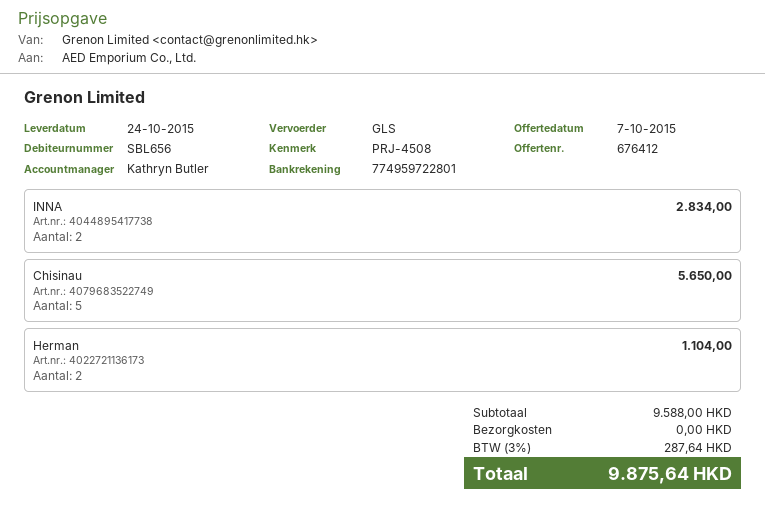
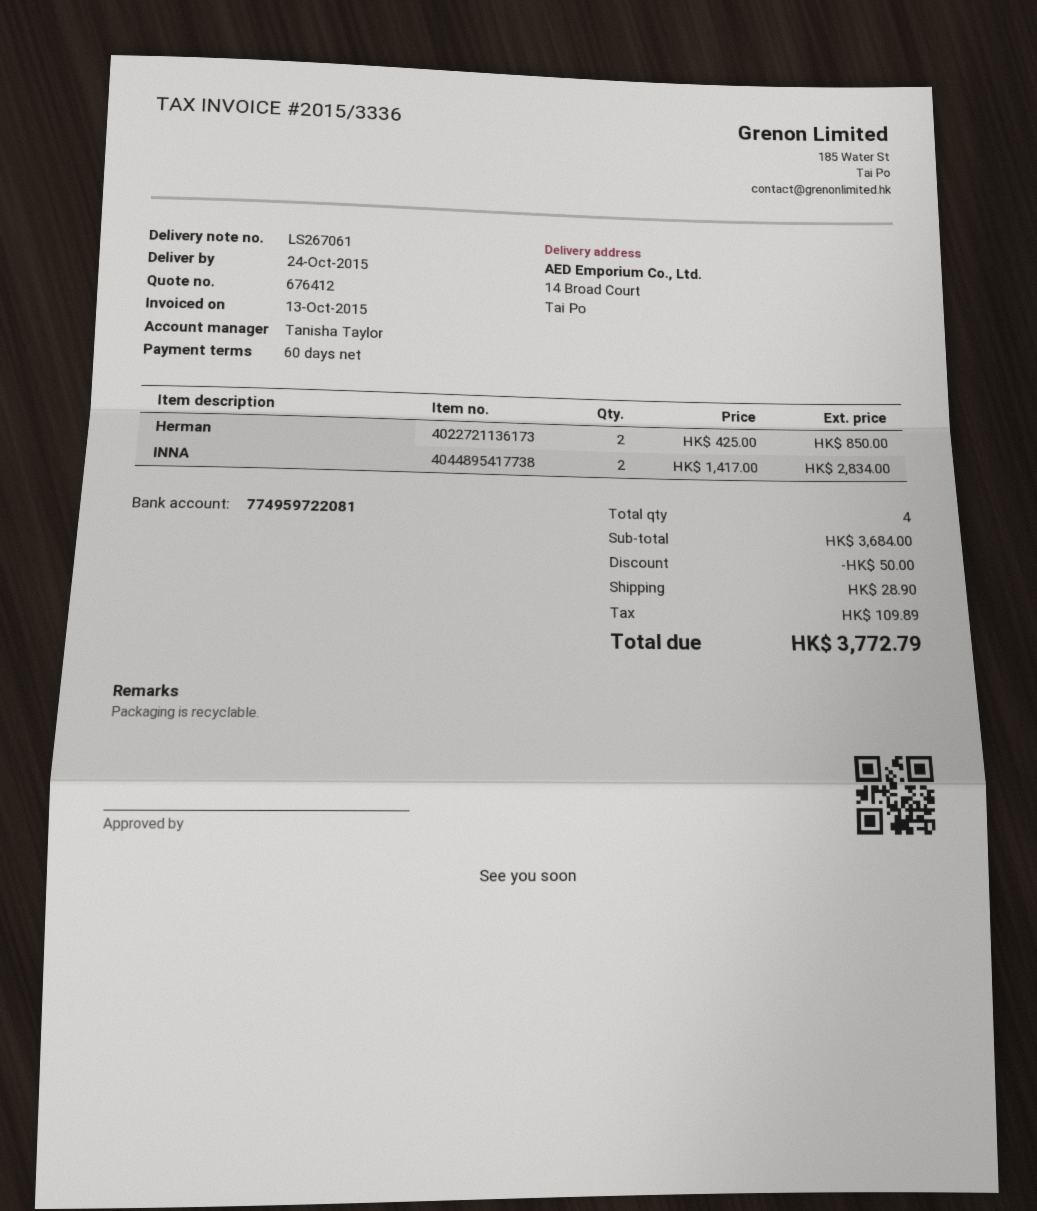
sales rep: Kathryn Butler -> Tanisha Taylor
bank account: 774959722801 -> 774959722081
Chisinau: 5 for 5650.00 -> none
Herman: 2 for 1104.00 -> 2 for 850.00
subtotal: 9588.00 -> 3684.00
discount: none -> 50.00
shipping: 0.00 -> 28.90
tax: 287.64 -> 109.89
total: 9875.64 -> 3772.79

